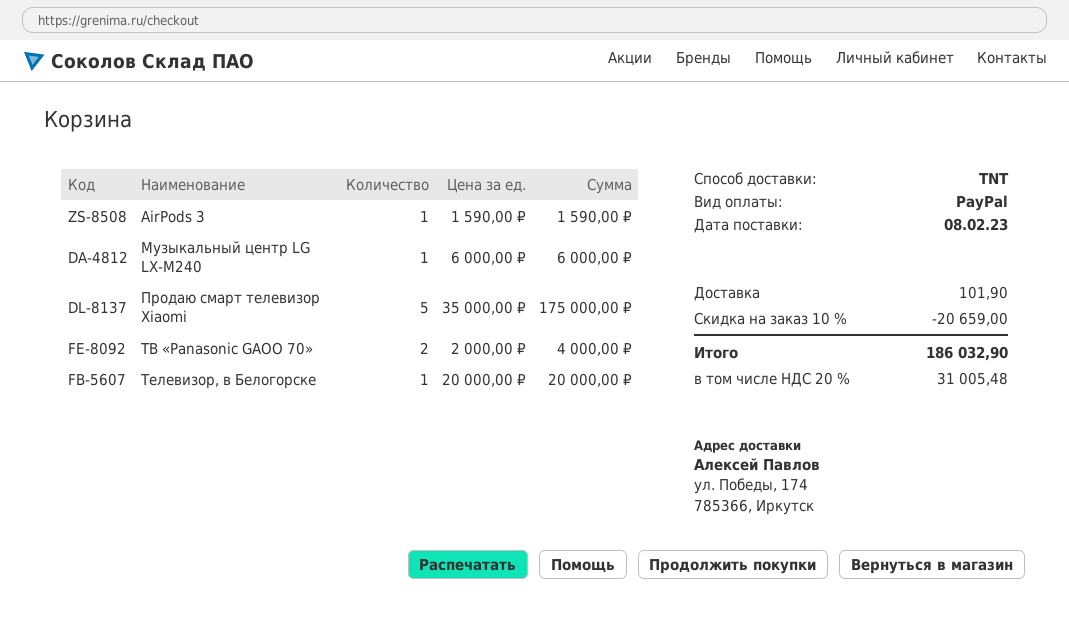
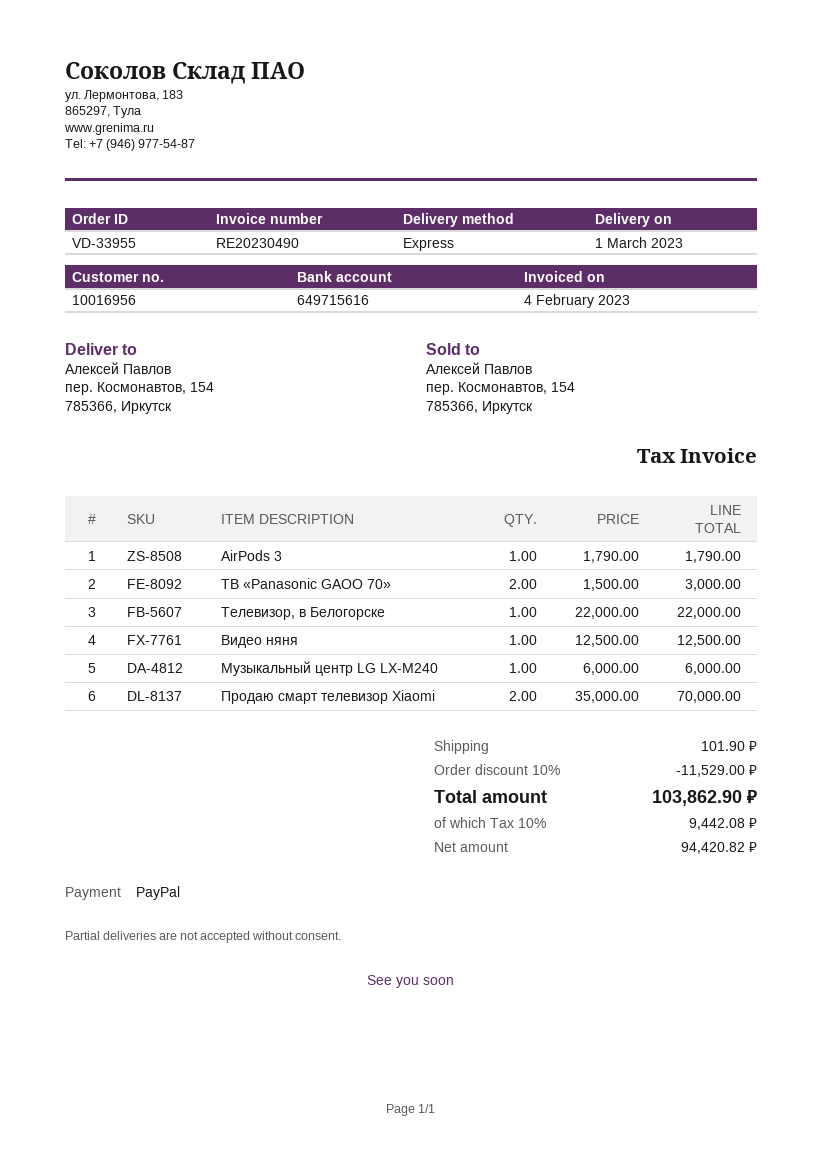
delivery date: 2023-02-08 -> 2023-03-01
shipping method: TNT -> express
ship to: ул. Победы, 174, 785366, Иркутск -> пер. Космонавтов, 154, 785366, Иркутск
AirPods 3: 1 x 1590.00 = 1590.00 -> 1 x 1790.00 = 1790.00
Продаю смарт телевизор Xiaomi: 5 x 35000.00 = 175000.00 -> 2 x 35000.00 = 70000.00
ТВ «Panasonic GAOO 70»: 2 x 2000.00 = 4000.00 -> 2 x 1500.00 = 3000.00
Телевизор, в Белогорске: 1 x 20000.00 = 20000.00 -> 1 x 22000.00 = 22000.00
Видео няня: none -> 1 x 12500.00 = 12500.00
discount: 10% = 20659.00 -> 10% = 11529.00
tax: 20% = 31005.48 -> 10% = 9442.08
total: 186032.90 -> 103862.90

